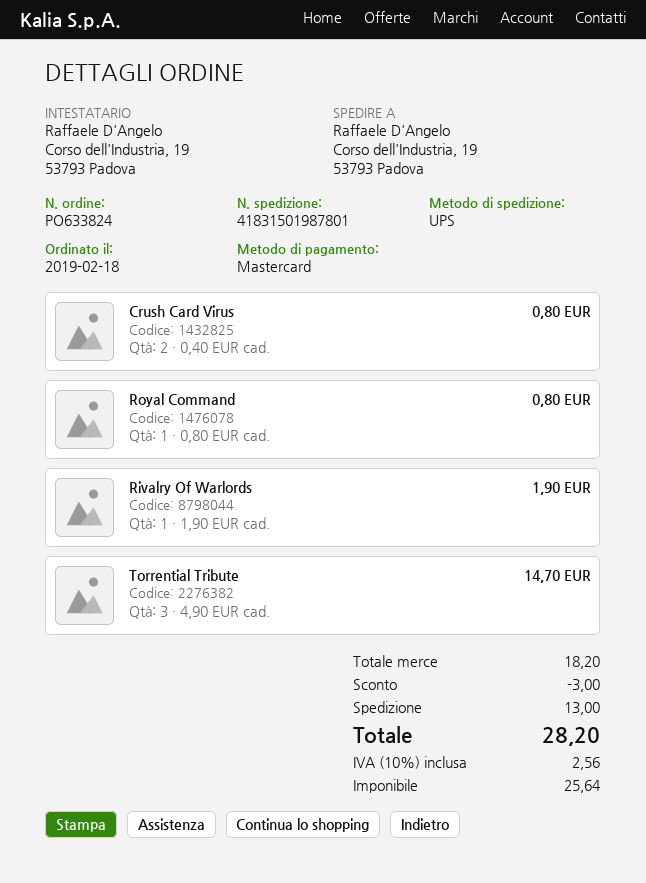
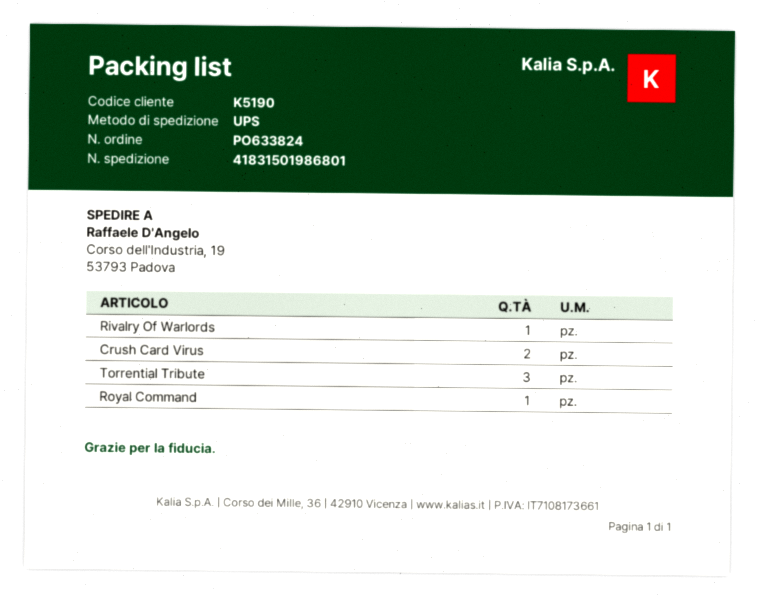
tracking number: 41831501987801 -> 41831501986801

